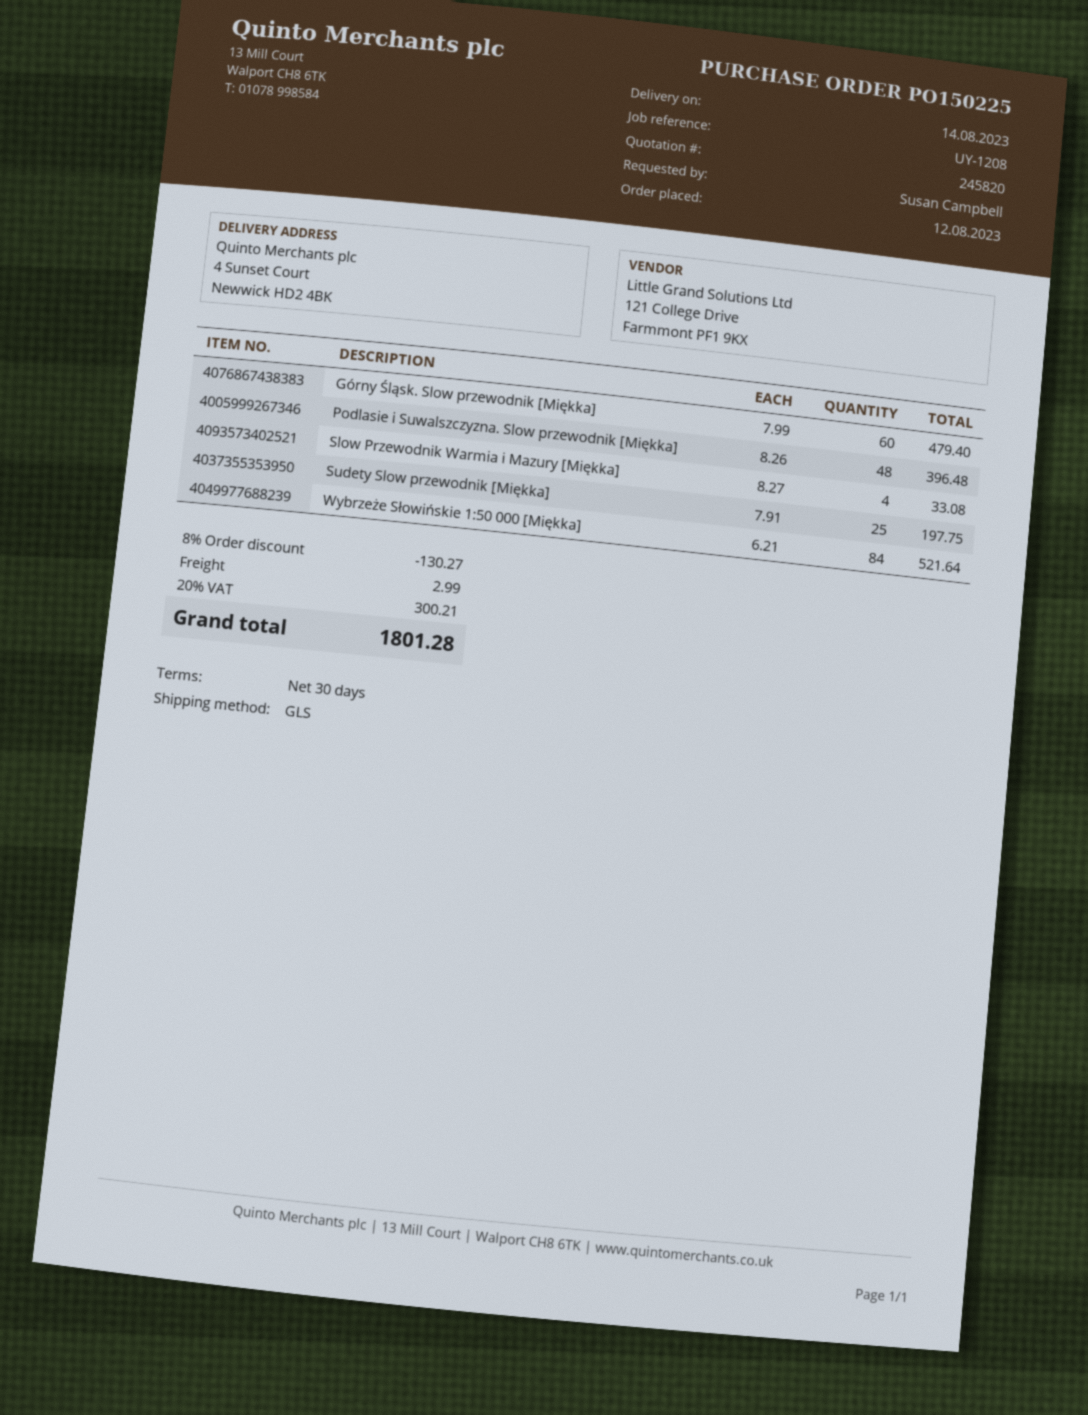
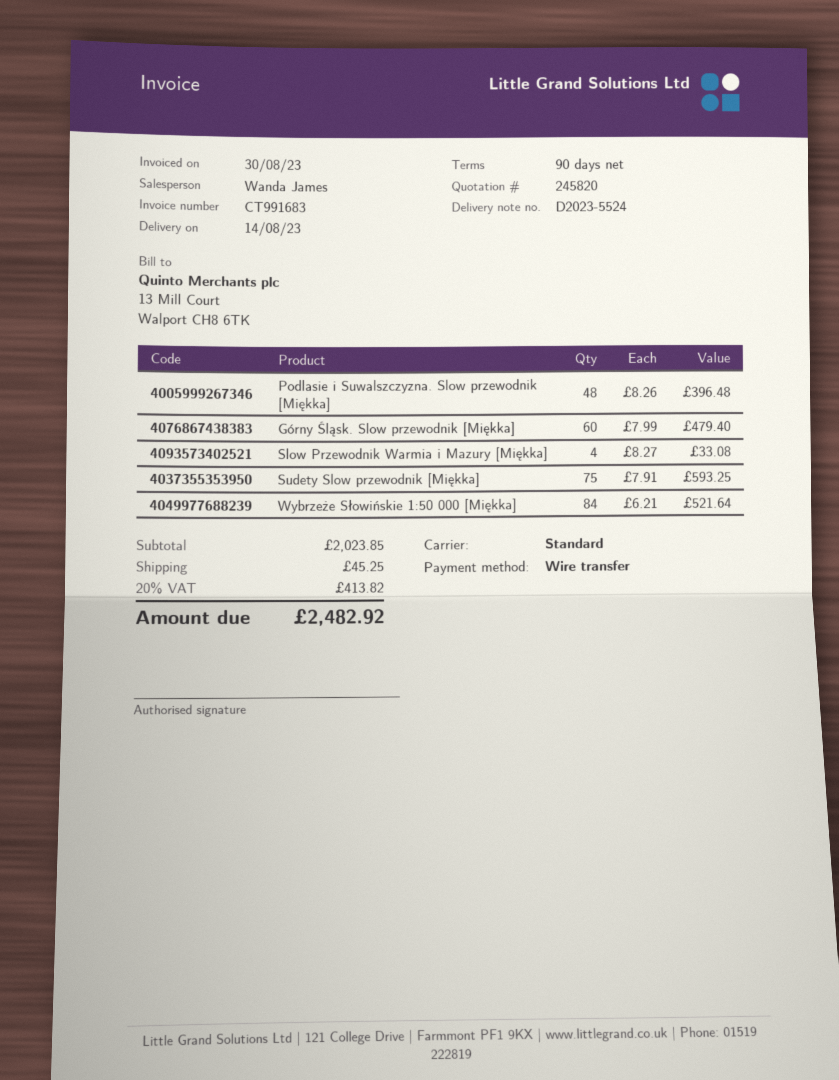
payment terms: 30 days -> 90 days
shipping method: GLS -> standard
Sudety Slow przewodnik [Miękka]: 25 x 7.91 = 197.75 -> 75 x 7.91 = 593.25
discount: 8% = 130.27 -> none
shipping: 2.99 -> 45.25
tax: 20% = 300.21 -> 20% = 413.82
total: 1801.28 -> 2482.92

